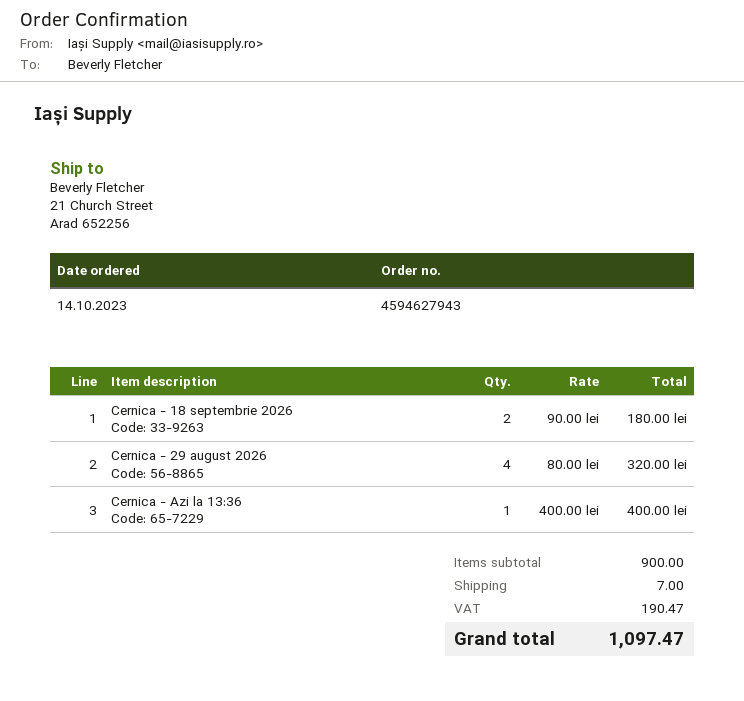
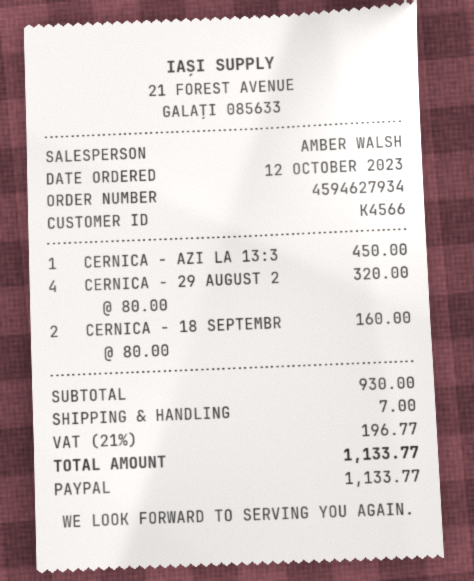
order number: 4594627943 -> 4594627934
order date: 2023-10-14 -> 2023-10-12
Cernica - 18 septembrie 2026: 2 x 90.00 = 180.00 -> 2 x 80.00 = 160.00
Cernica - Azi la 13:36: 1 x 400.00 = 400.00 -> 1 x 450.00 = 450.00
subtotal: 900.00 -> 930.00
tax: 190.47 -> 196.77
total: 1097.47 -> 1133.77

